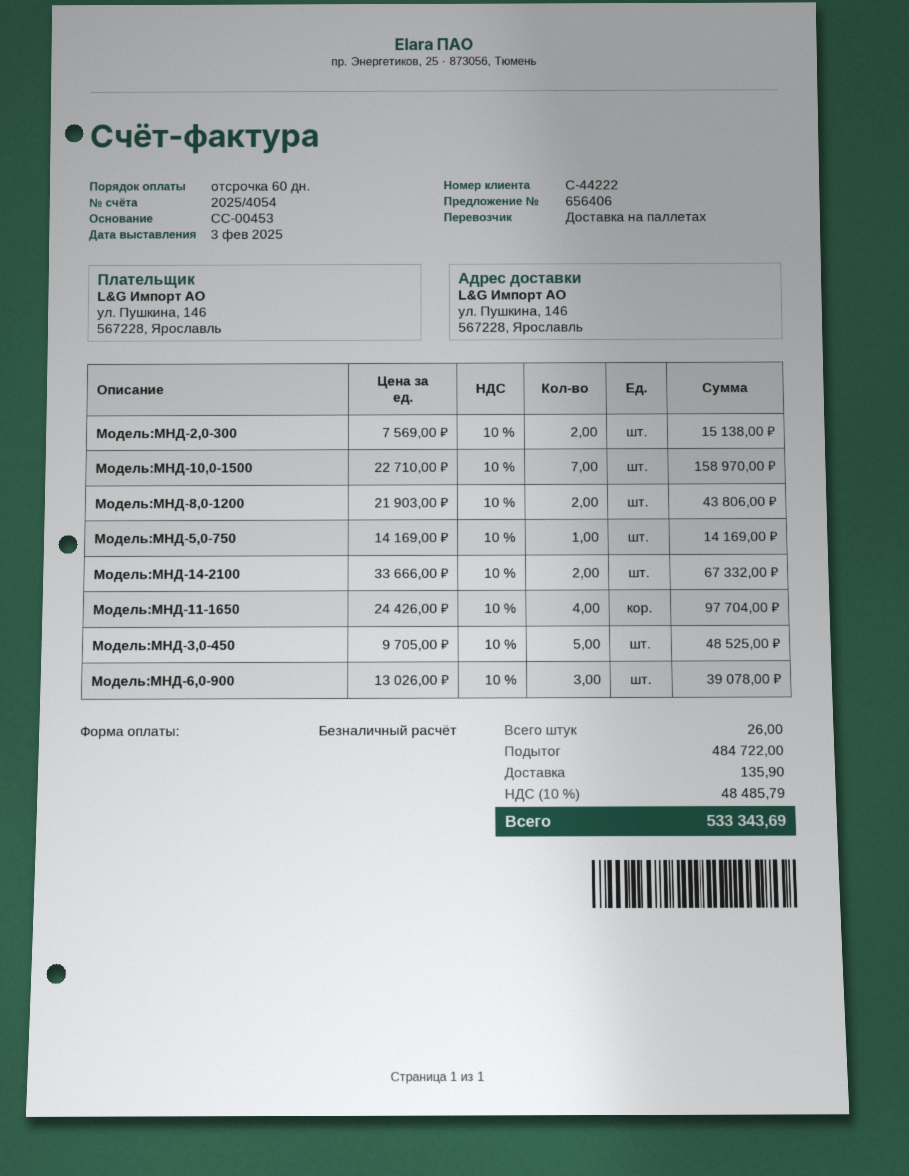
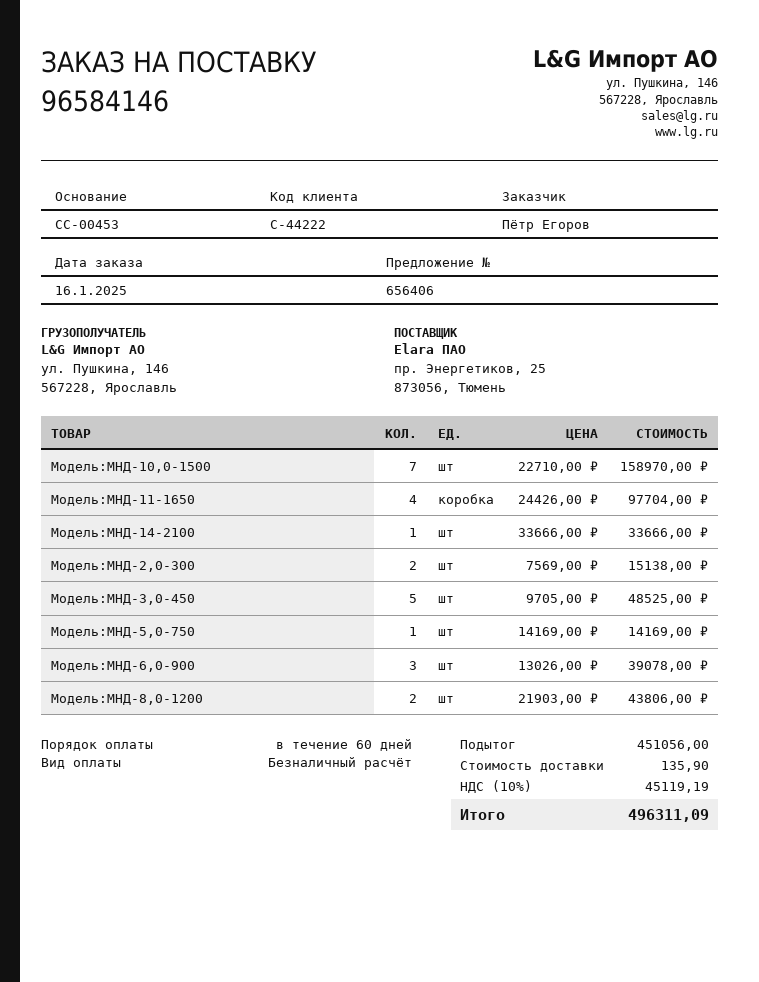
Модель:МНД-14-2100: 2 x 33666.00 = 67332.00 -> 1 x 33666.00 = 33666.00
subtotal: 484722.00 -> 451056.00
tax: 10% = 48485.79 -> 10% = 45119.19
total: 533343.69 -> 496311.09

